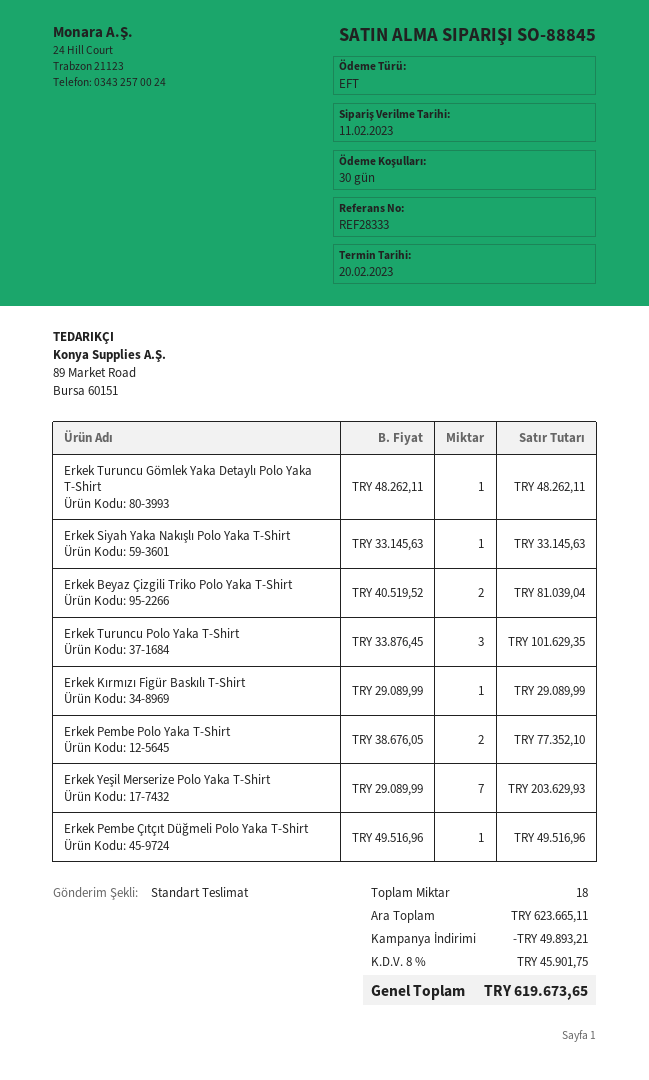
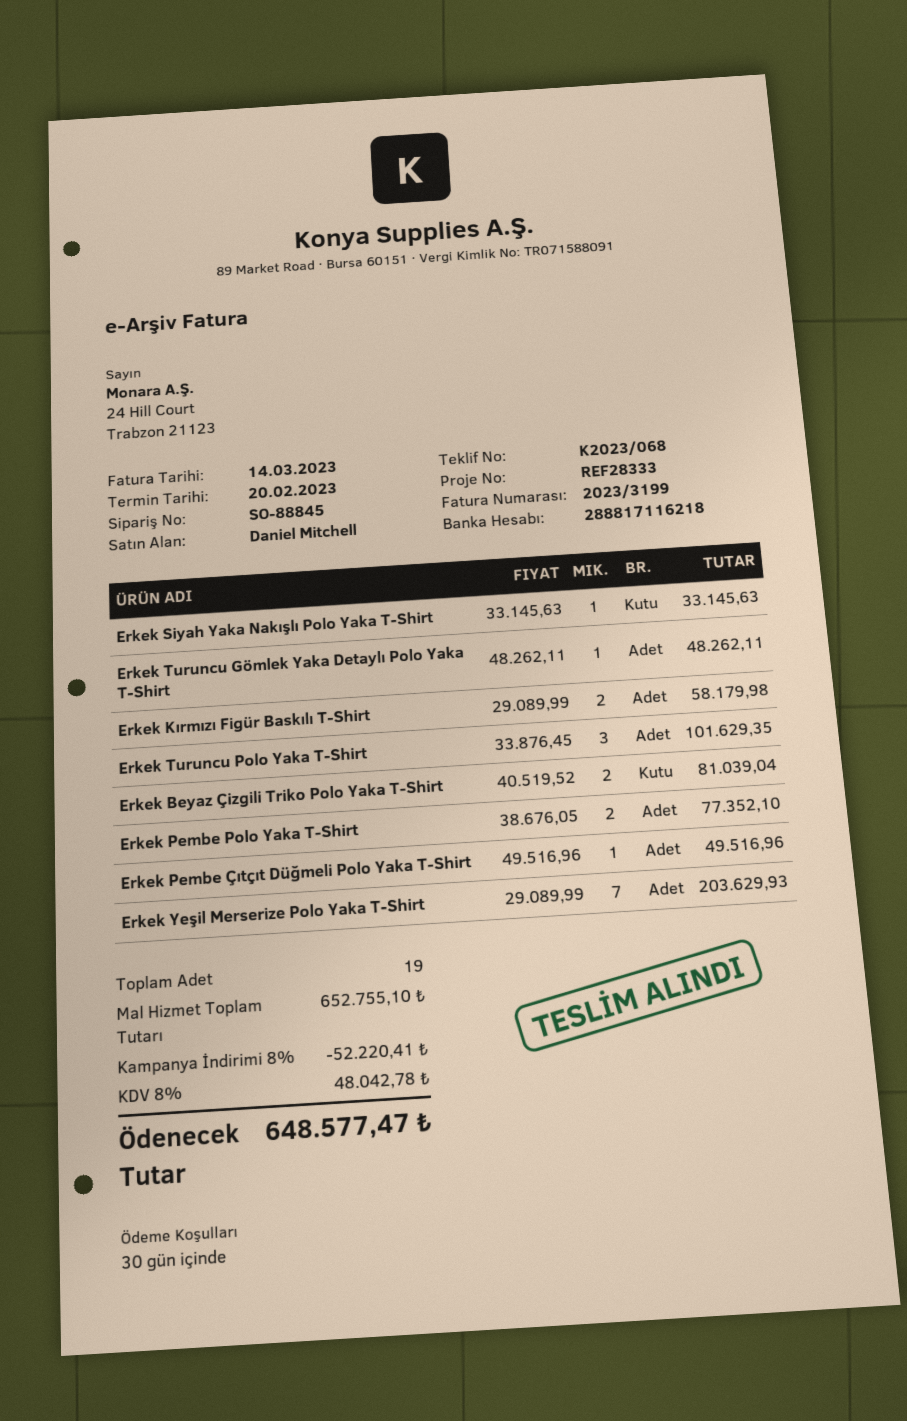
Erkek Kırmızı Figür Baskılı T-Shirt: 1 x 29089.99 = 29089.99 -> 2 x 29089.99 = 58179.98
total quantity: 18 -> 19
subtotal: 623665.11 -> 652755.10
discount: 49893.21 -> 52220.41
tax: 8% = 45901.75 -> 8% = 48042.78
total: 619673.65 -> 648577.47

